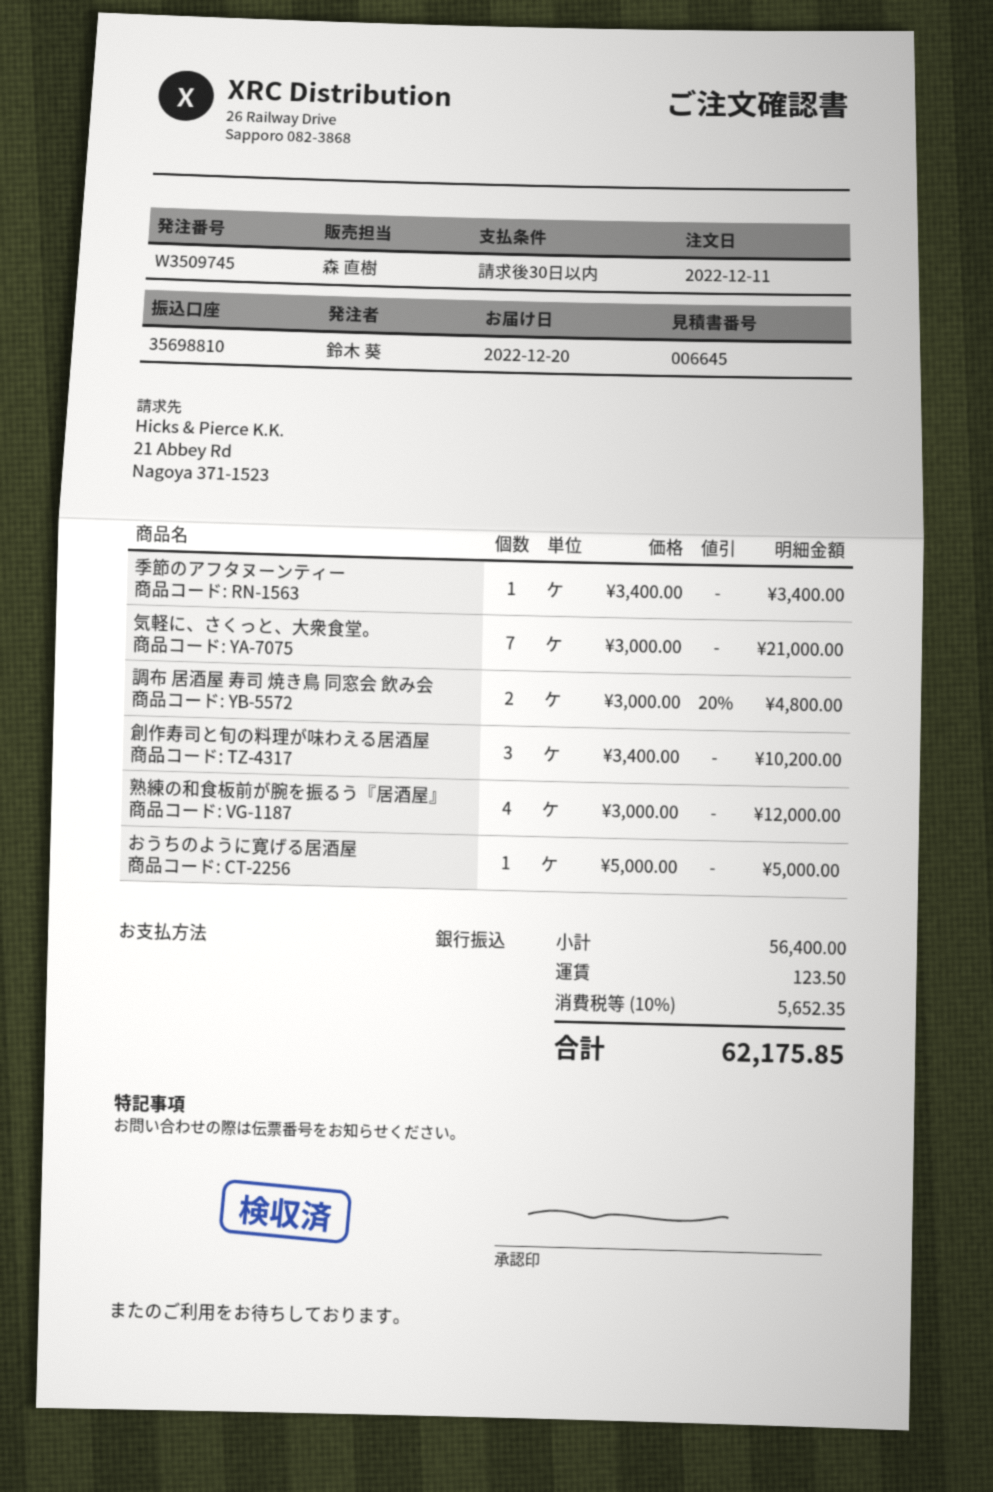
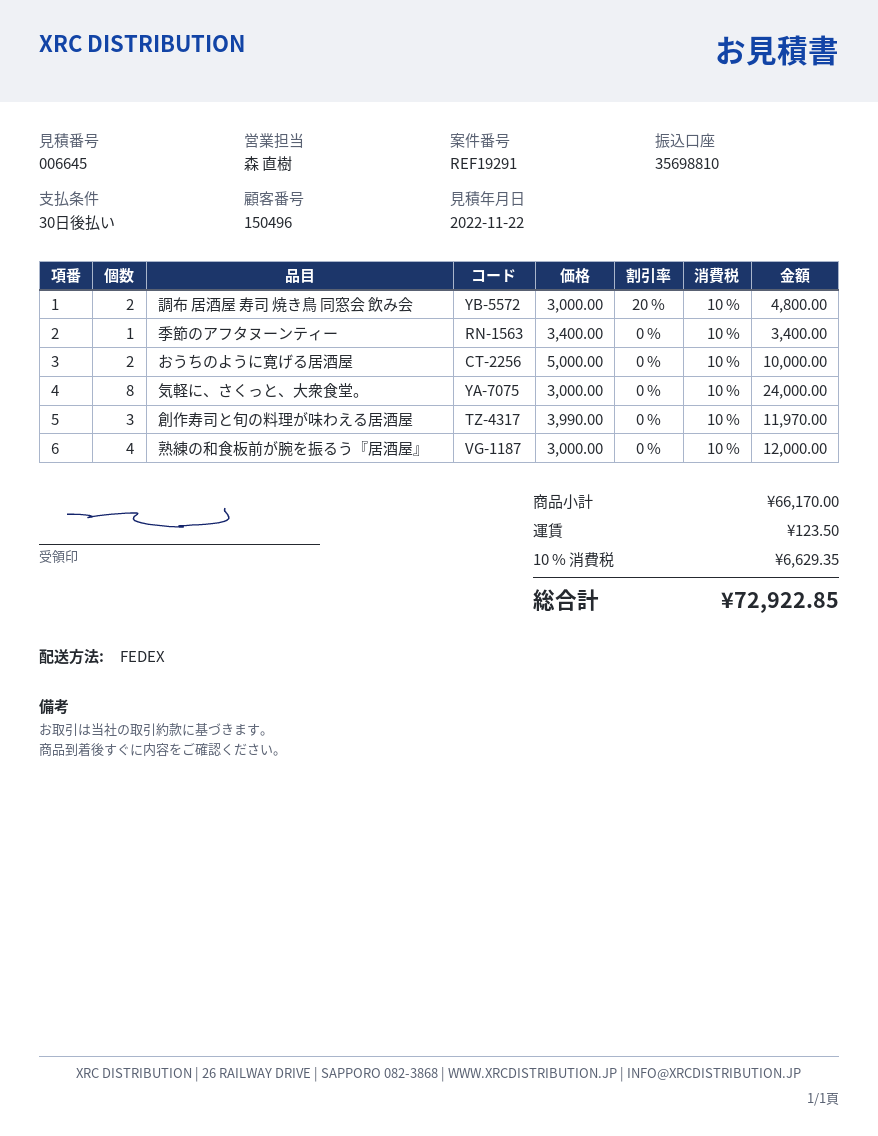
気軽に、さくっと、大衆食堂。: 7 x 3000.00 = 21000.00 -> 8 x 3000.00 = 24000.00
創作寿司と旬の料理が味わえる居酒屋: 3 x 3400.00 = 10200.00 -> 3 x 3990.00 = 11970.00
おうちのように寛げる居酒屋: 1 x 5000.00 = 5000.00 -> 2 x 5000.00 = 10000.00
subtotal: 56400.00 -> 66170.00
tax: 10% = 5652.35 -> 10% = 6629.35
total: 62175.85 -> 72922.85

